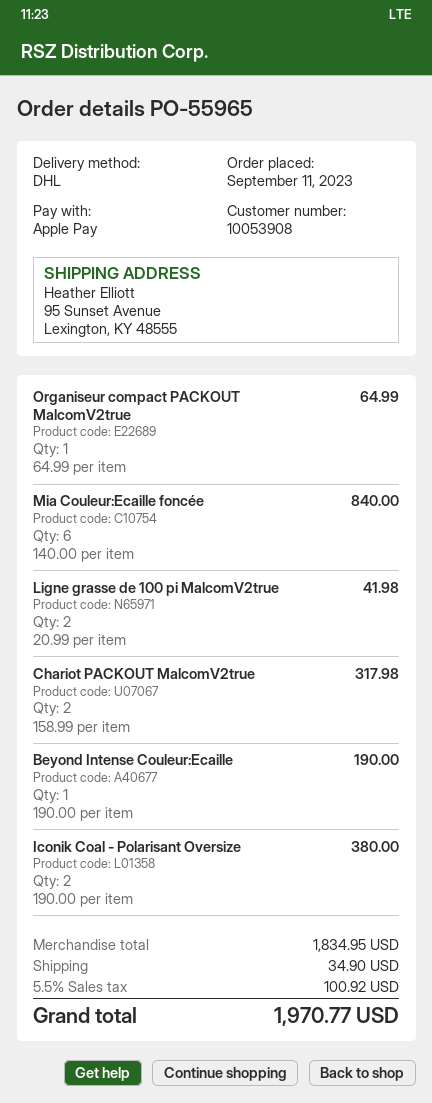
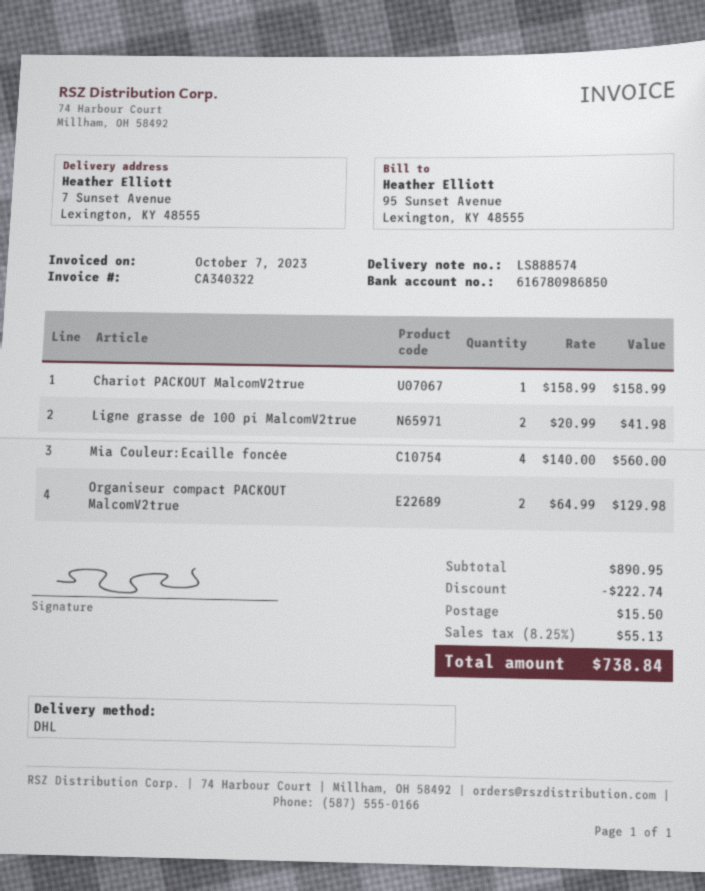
ship to: 95 Sunset Avenue, Lexington, KY 48555 -> 7 Sunset Avenue, Lexington, KY 48555
Organiseur compact PACKOUT MalcomV2true: 1 x 64.99 = 64.99 -> 2 x 64.99 = 129.98
Mia Couleur:Ecaille foncée: 6 x 140.00 = 840.00 -> 4 x 140.00 = 560.00
Chariot PACKOUT MalcomV2true: 2 x 158.99 = 317.98 -> 1 x 158.99 = 158.99
Beyond Intense Couleur:Ecaille: 1 x 190.00 = 190.00 -> none
Iconik Coal - Polarisant Oversize: 2 x 190.00 = 380.00 -> none
subtotal: 1834.95 -> 890.95
discount: none -> 222.74
shipping: 34.90 -> 15.50
tax: 5.5% = 100.92 -> 8.25% = 55.13
total: 1970.77 -> 738.84

